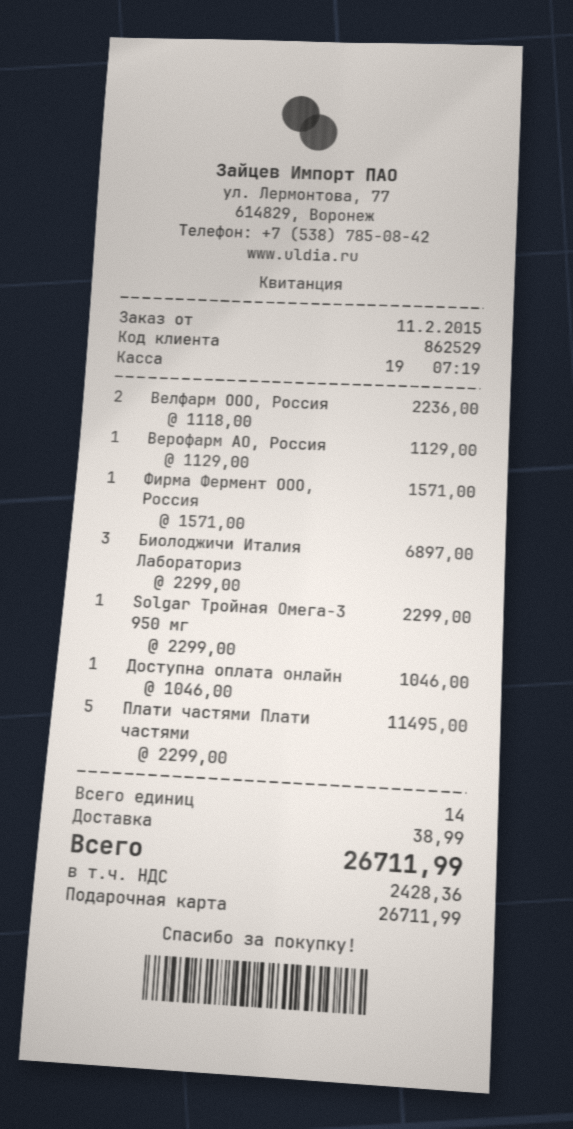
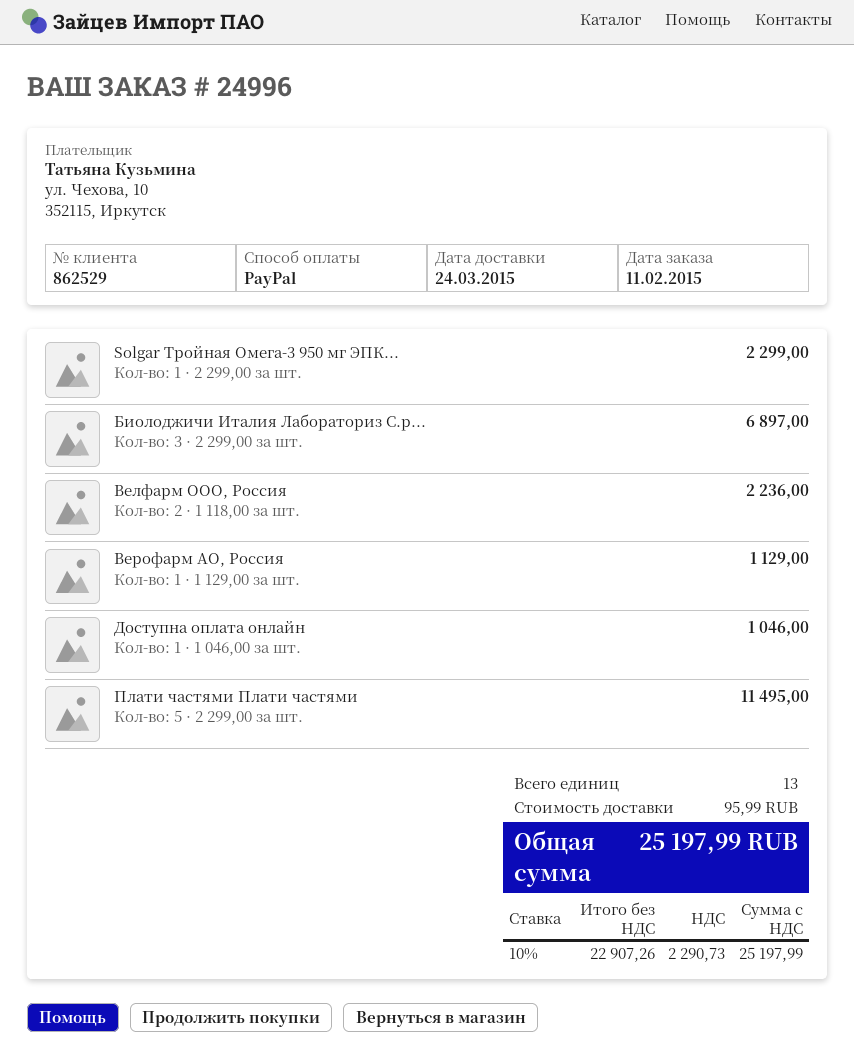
payment method: gift card -> PayPal
Фирма Фермент ООО, Россия: 1 x 1571.00 = 1571.00 -> none
total quantity: 14 -> 13
shipping: 38.99 -> 95.99
tax: 2428.36 -> 2290.73
total: 26711.99 -> 25197.99

